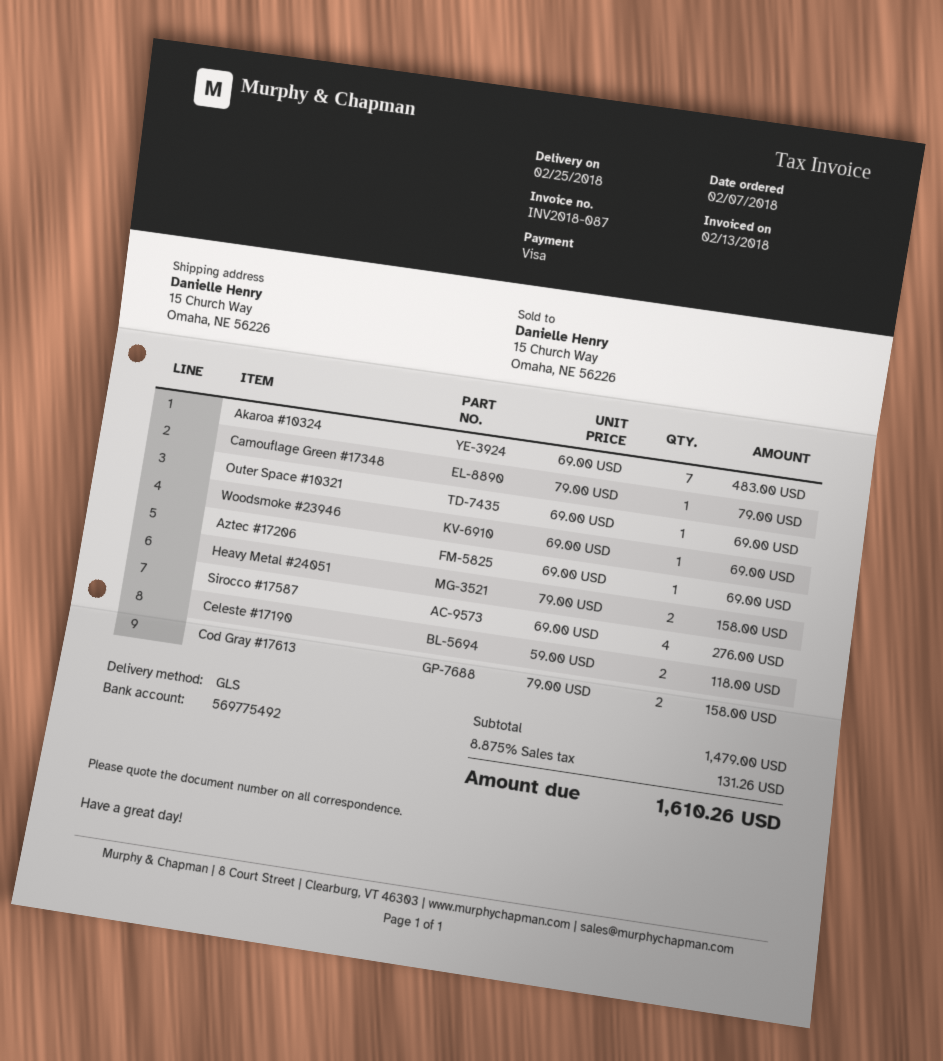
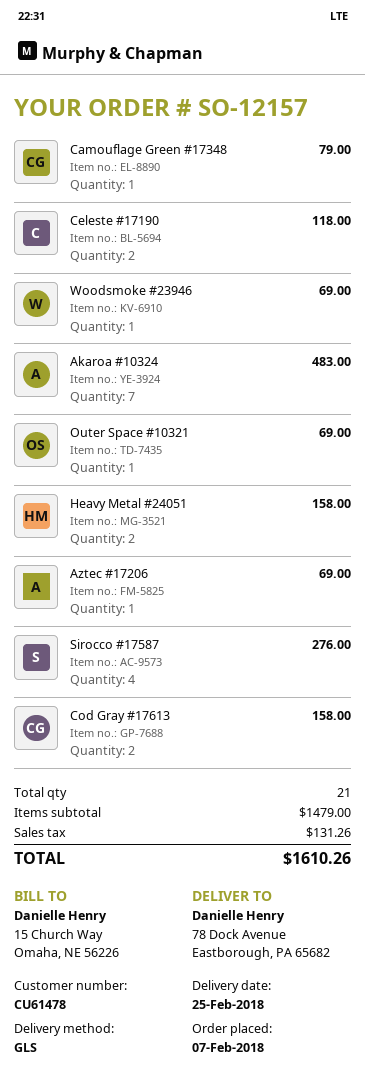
ship to: 15 Church Way, Omaha, NE 56226 -> 78 Dock Avenue, Eastborough, PA 65682

